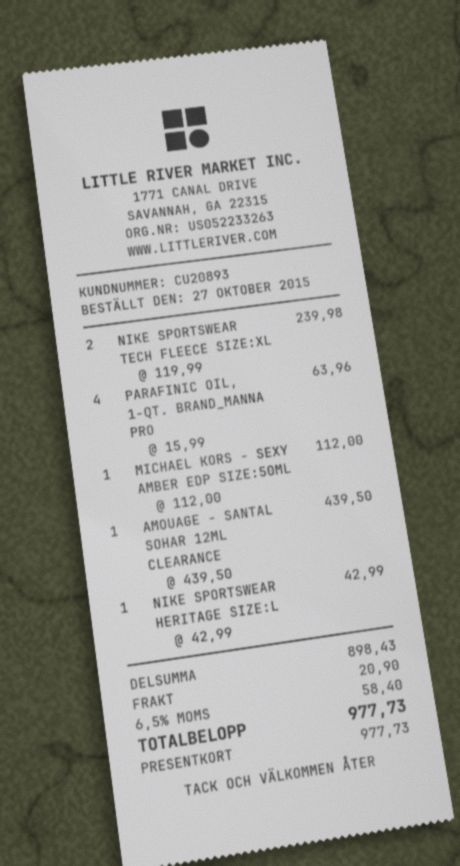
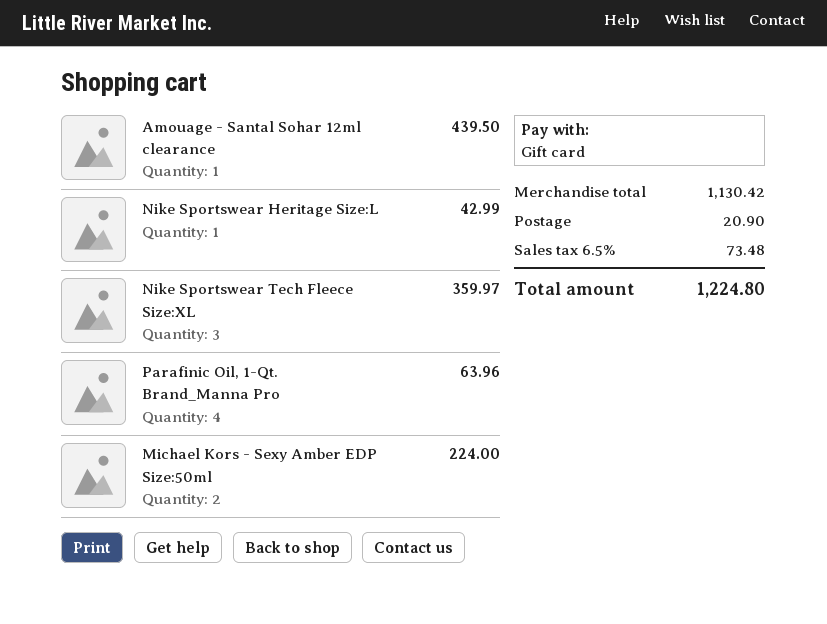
NIKE SPORTSWEAR TECH FLEECE SIZE:XL: 2 for 239.98 -> 3 for 359.97
MICHAEL KORS - SEXY AMBER EDP SIZE:50ML: 1 for 112.00 -> 2 for 224.00
subtotal: 898.43 -> 1130.42
tax: 6.5% = 58.40 -> 6.5% = 73.48
total: 977.73 -> 1224.80

